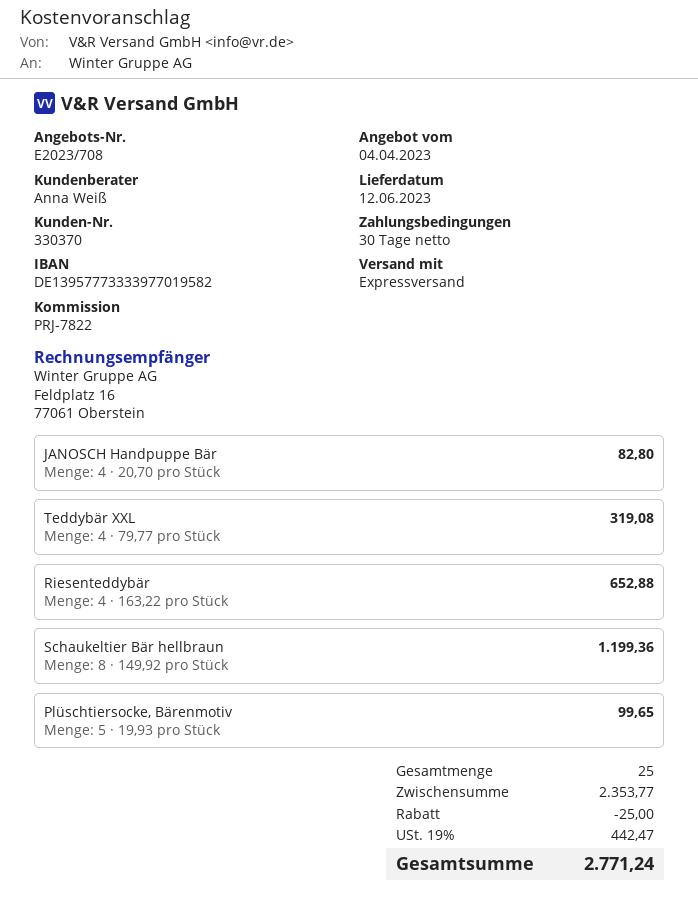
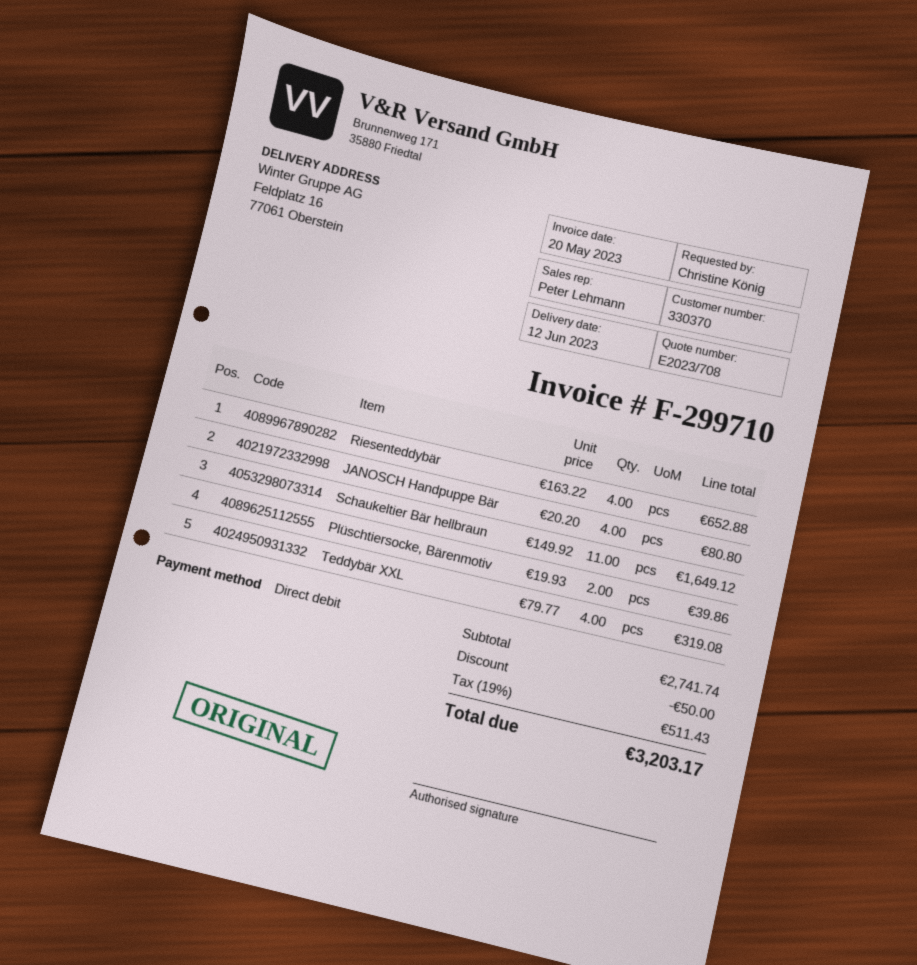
sales rep: Anna Weiß -> Peter Lehmann
JANOSCH Handpuppe Bär: 4 x 20.70 = 82.80 -> 4 x 20.20 = 80.80
Schaukeltier Bär hellbraun: 8 x 149.92 = 1199.36 -> 11 x 149.92 = 1649.12
Plüschtiersocke, Bärenmotiv: 5 x 19.93 = 99.65 -> 2 x 19.93 = 39.86
subtotal: 2353.77 -> 2741.74
discount: 25.00 -> 50.00
tax: 19% = 442.47 -> 19% = 511.43
total: 2771.24 -> 3203.17

